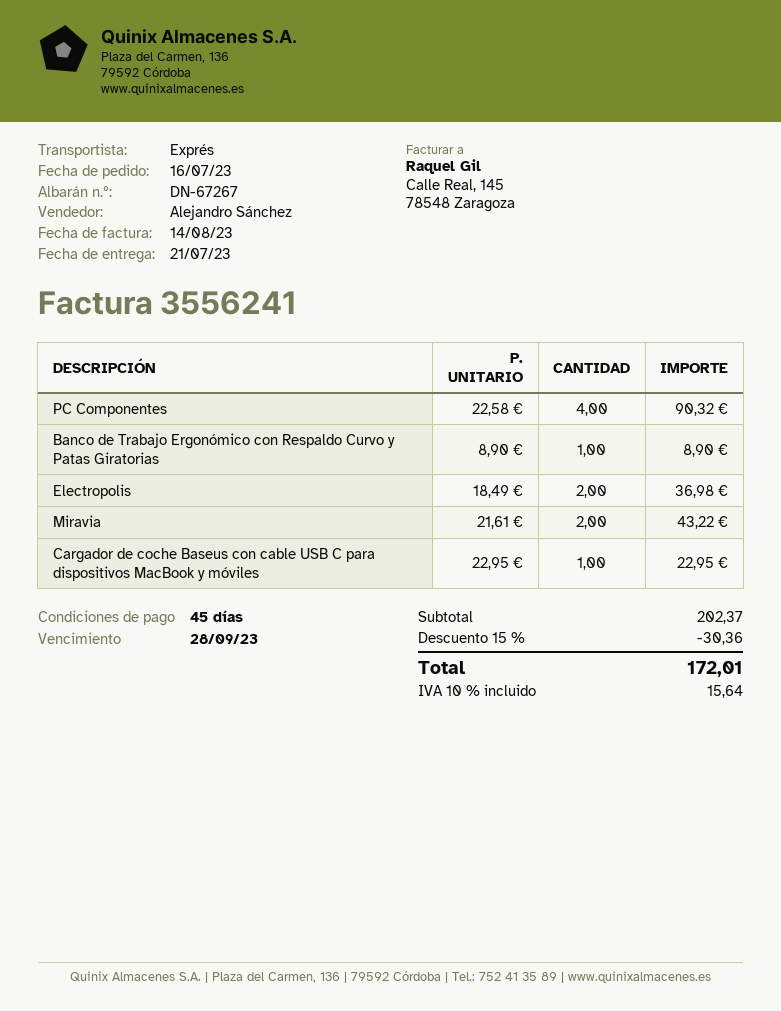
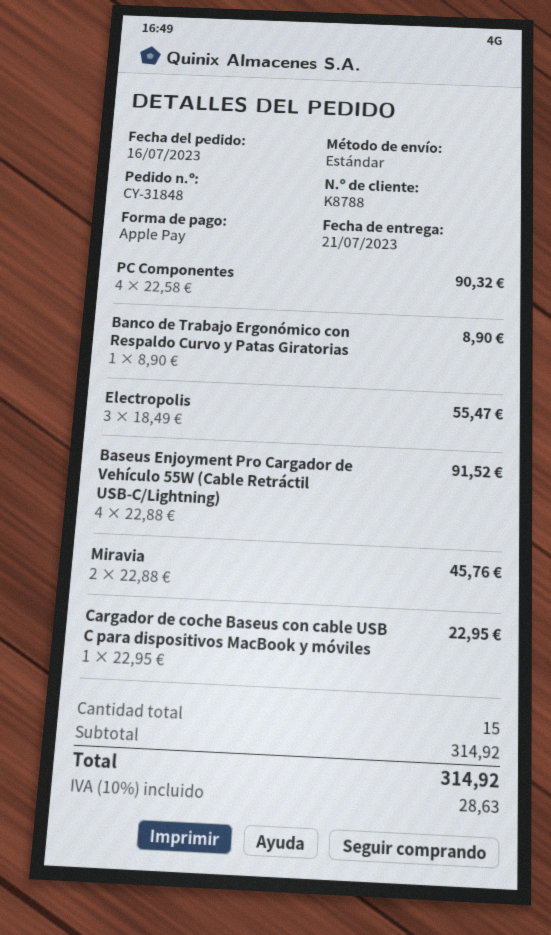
shipping method: express -> standard
Electropolis: 2 x 18.49 = 36.98 -> 3 x 18.49 = 55.47
Miravia: 2 x 21.61 = 43.22 -> 2 x 22.88 = 45.76
Baseus Enjoyment Pro Cargador de Vehículo 55W (Cable Retráctil USB‑C/Lightning): none -> 4 x 22.88 = 91.52
subtotal: 202.37 -> 314.92
discount: 15% = 30.36 -> none
tax: 10% = 15.64 -> 10% = 28.63
total: 172.01 -> 314.92

